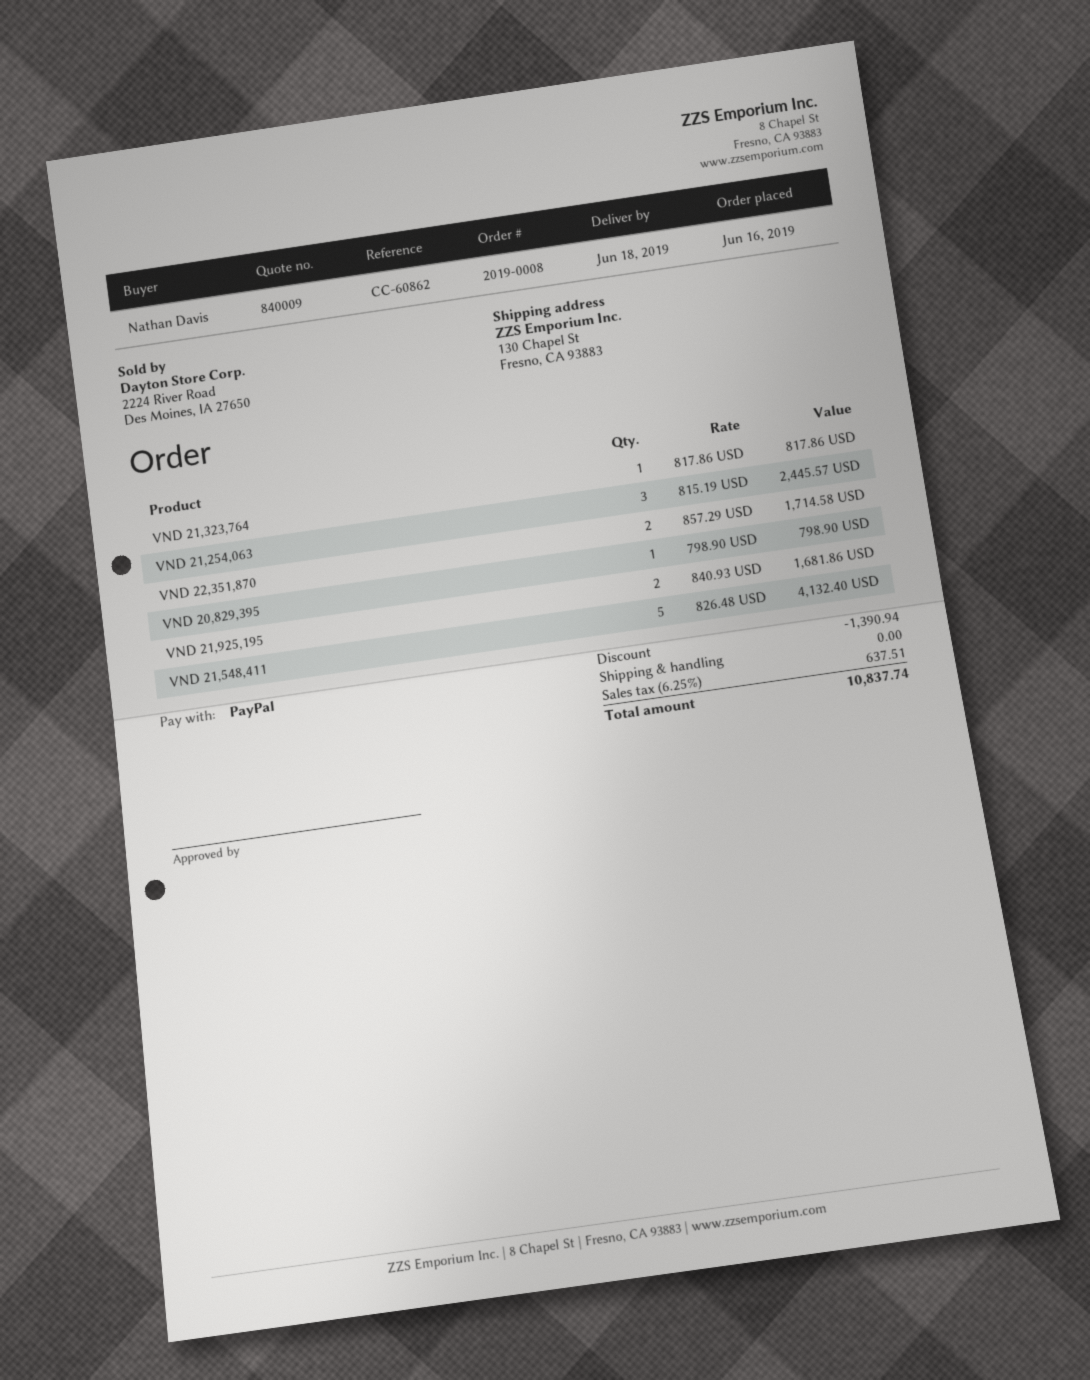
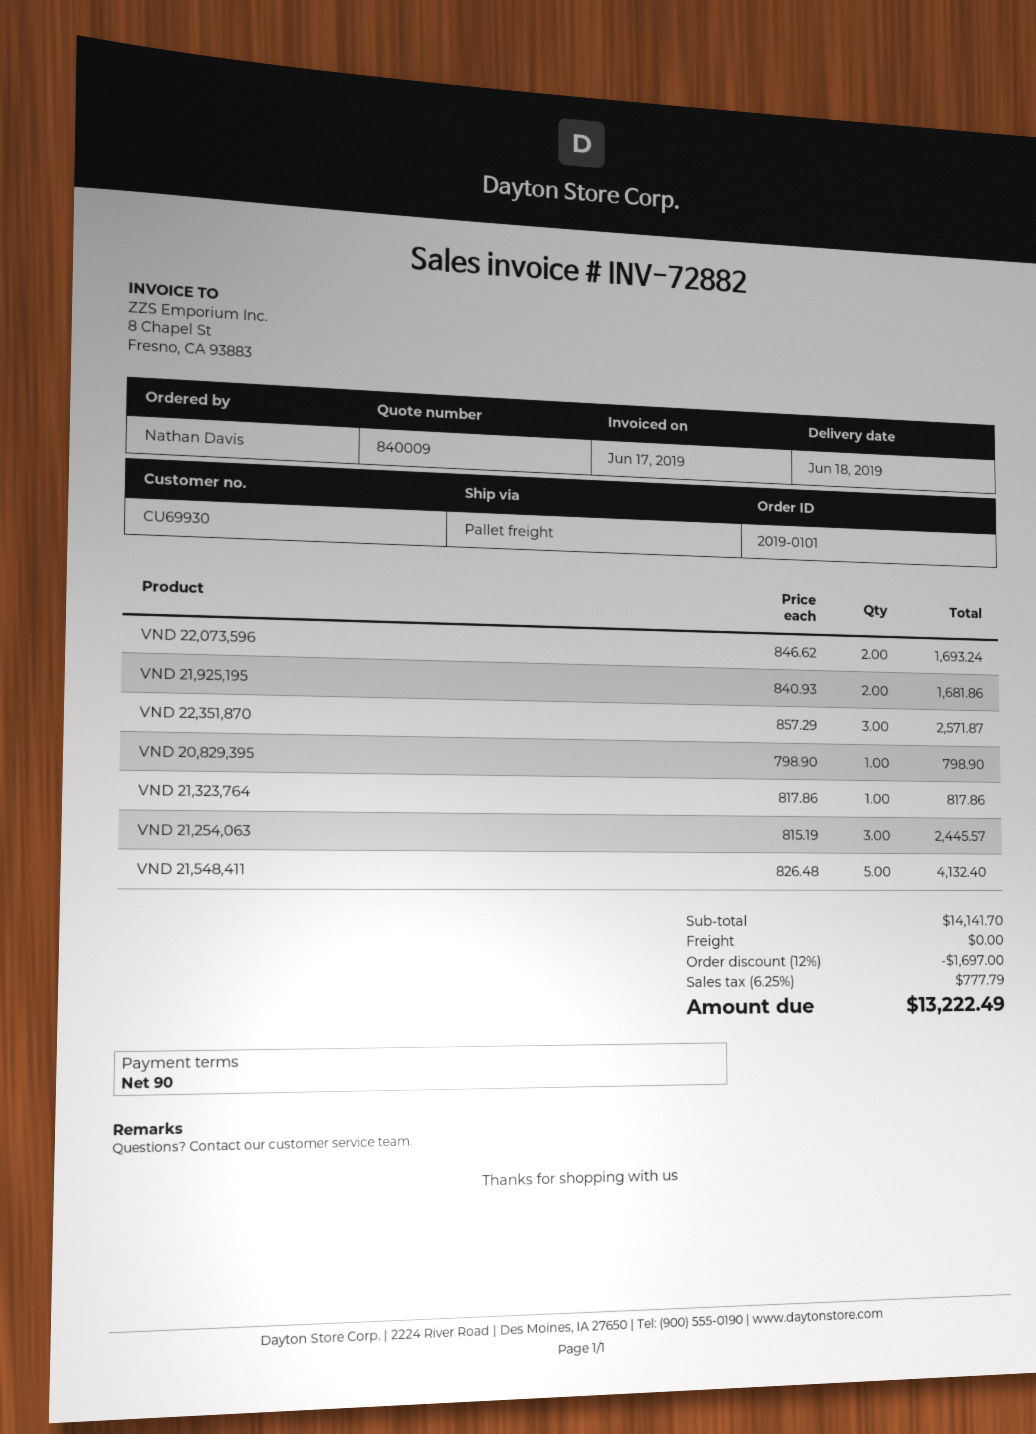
order number: 2019-0008 -> 2019-0101
VND 22,351,870: 2 x 857.29 = 1714.58 -> 3 x 857.29 = 2571.87
VND 22,073,596: none -> 2 x 846.62 = 1693.24
discount: 1390.94 -> 1697.00
tax: 6.25% = 637.51 -> 6.25% = 777.79
total: 10837.74 -> 13222.49

